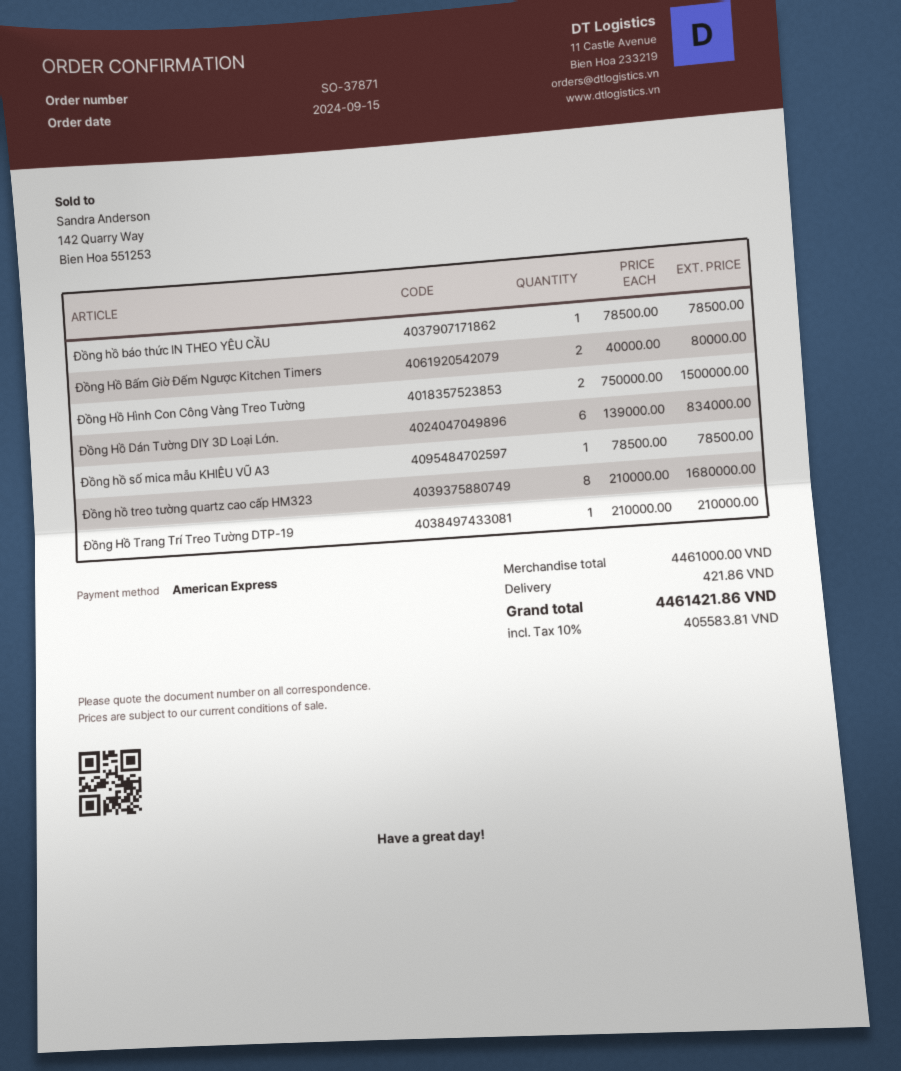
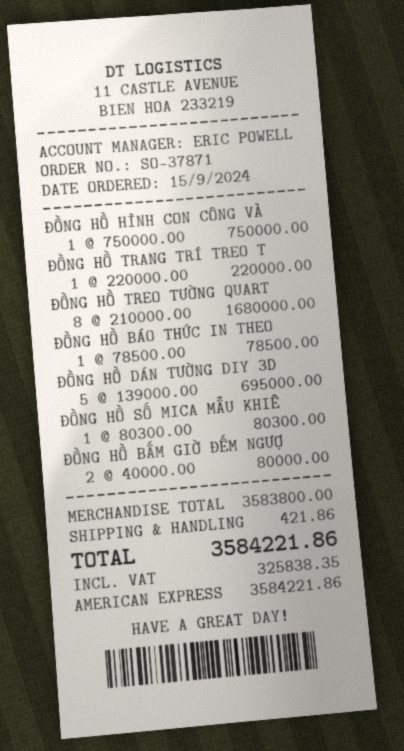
Đồng Hồ Hình Con Công Vàng Treo Tường: 2 x 750000.00 = 1500000.00 -> 1 x 750000.00 = 750000.00
Đồng Hồ Dán Tường DIY 3D Loại Lớn.: 6 x 139000.00 = 834000.00 -> 5 x 139000.00 = 695000.00
Đồng hồ số mica mẫu KHIÊU VŨ A3: 1 x 78500.00 = 78500.00 -> 1 x 80300.00 = 80300.00
Đồng Hồ Trang Trí Treo Tường DTP-19: 1 x 210000.00 = 210000.00 -> 1 x 220000.00 = 220000.00
subtotal: 4461000.00 -> 3583800.00
tax: 405583.81 -> 325838.35
total: 4461421.86 -> 3584221.86

